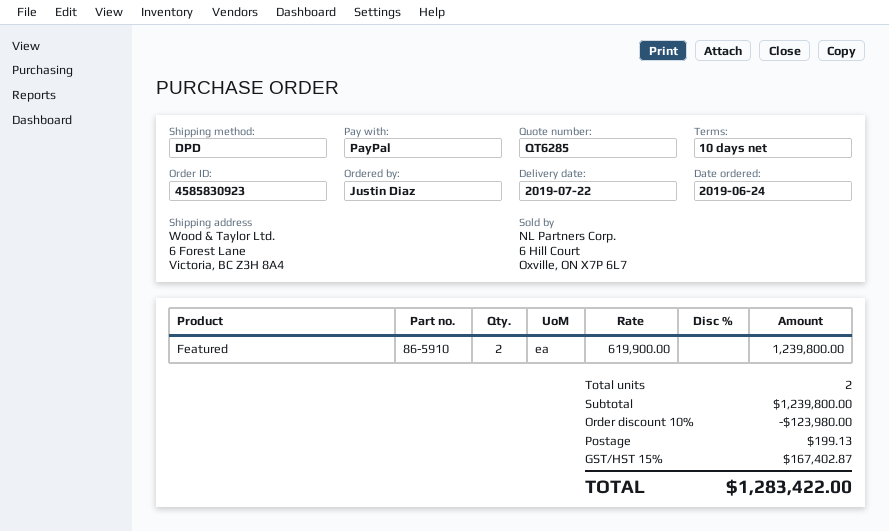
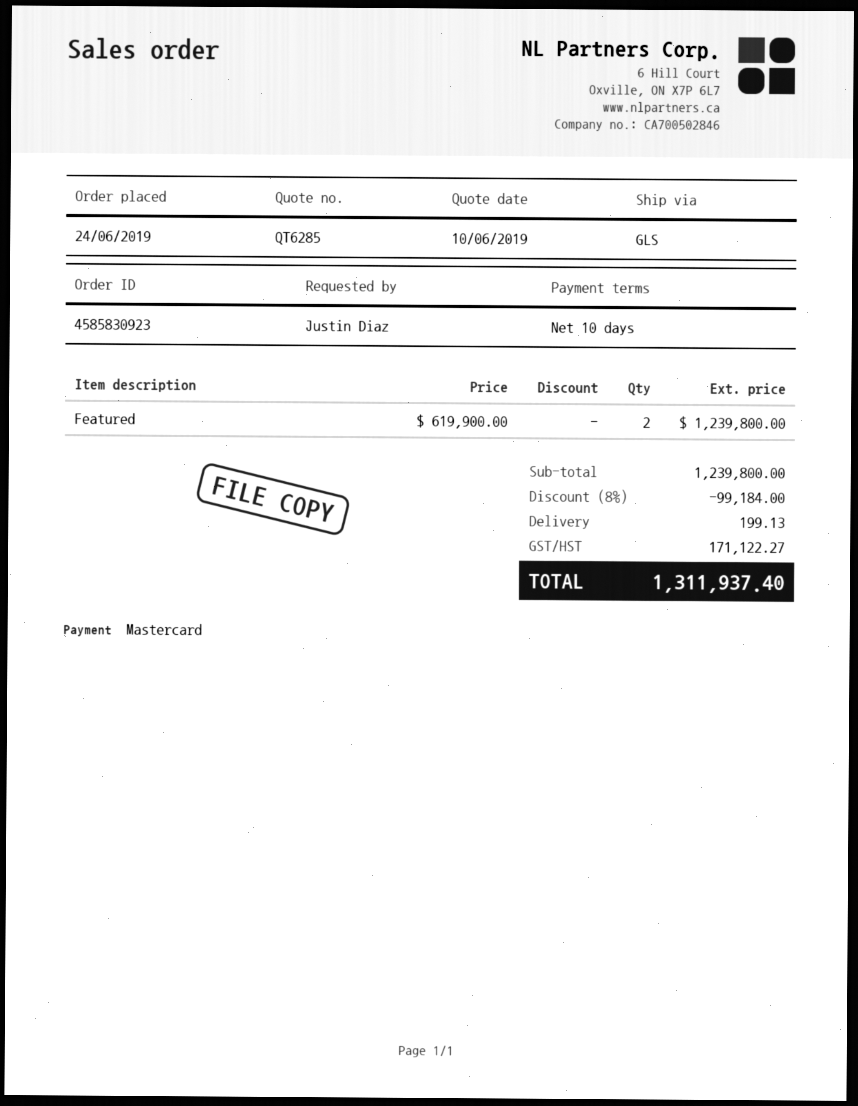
payment method: PayPal -> Mastercard
shipping method: DPD -> GLS
discount: 10% = 123980.00 -> 8% = 99184.00
tax: 167402.87 -> 171122.27
total: 1283422.00 -> 1311937.40

